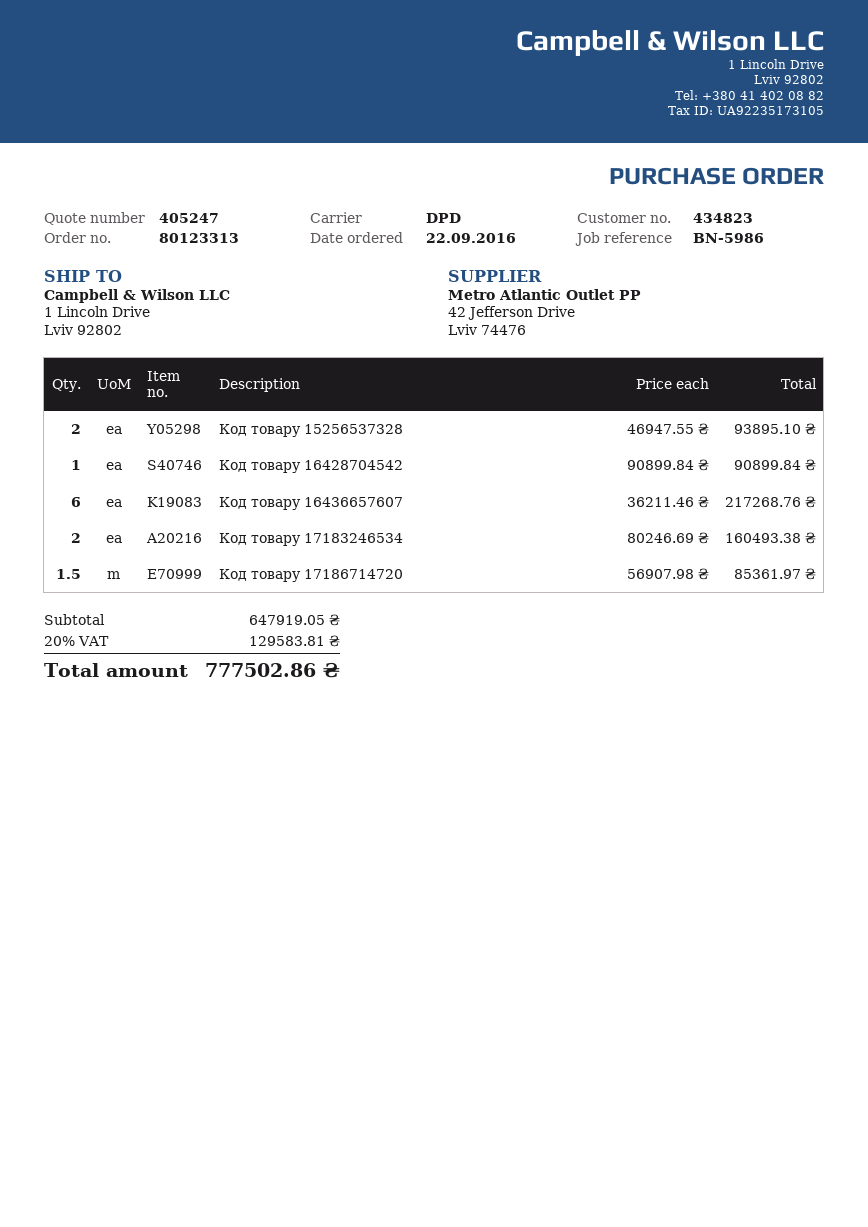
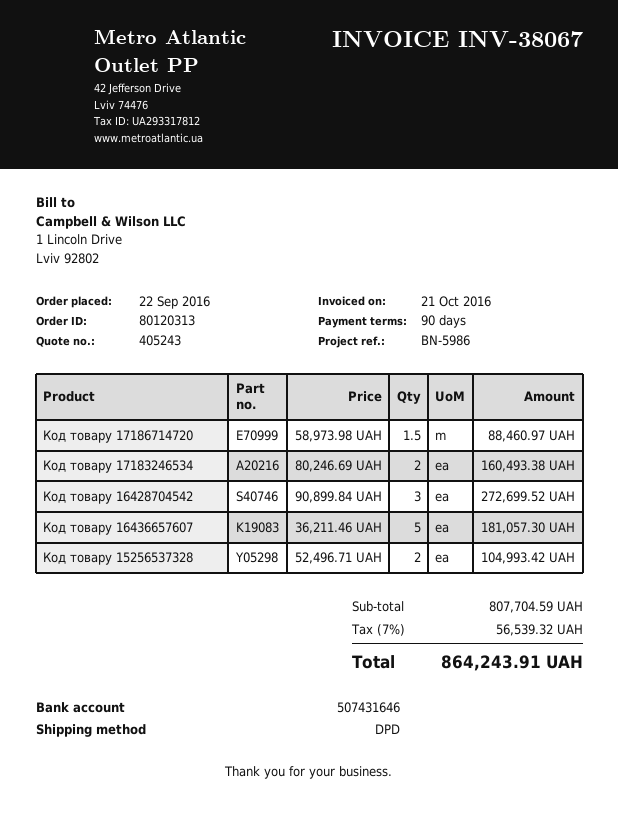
quote number: 405247 -> 405243
order number: 80123313 -> 80120313
Код товару 15256537328: 2 x 46947.55 = 93895.10 -> 2 x 52496.71 = 104993.42
Код товару 16428704542: 1 x 90899.84 = 90899.84 -> 3 x 90899.84 = 272699.52
Код товару 16436657607: 6 x 36211.46 = 217268.76 -> 5 x 36211.46 = 181057.30
Код товару 17186714720: 1.5 x 56907.98 = 85361.97 -> 1.5 x 58973.98 = 88460.97
subtotal: 647919.05 -> 807704.59
tax: 20% = 129583.81 -> 7% = 56539.32
total: 777502.86 -> 864243.91

